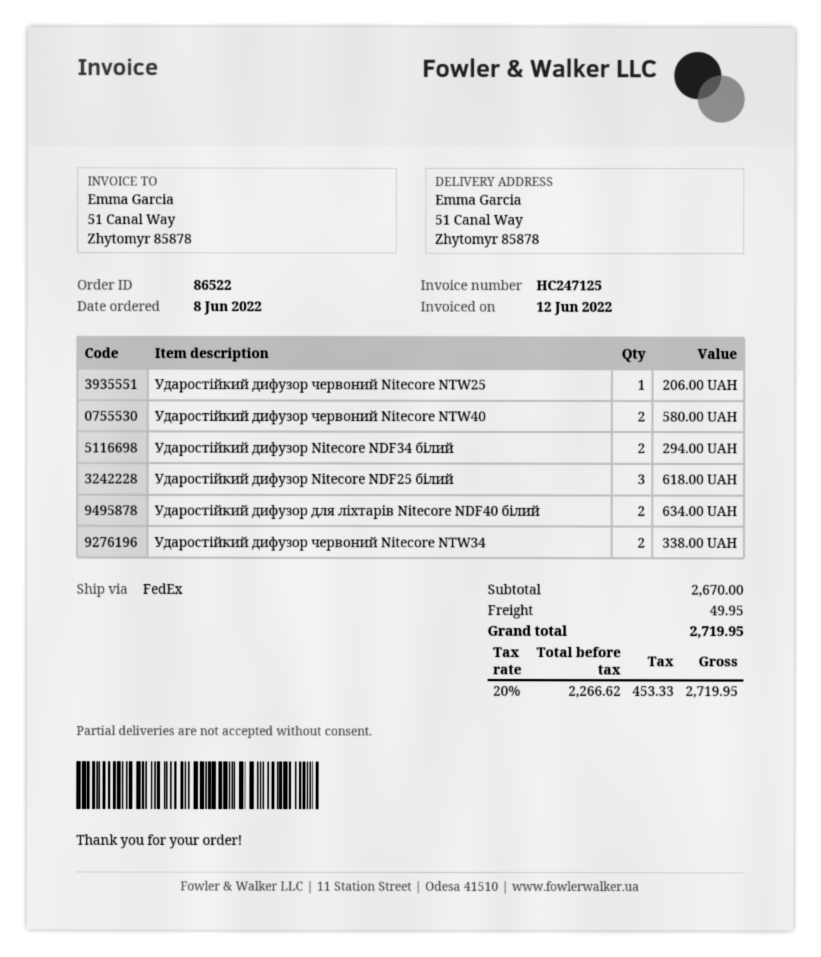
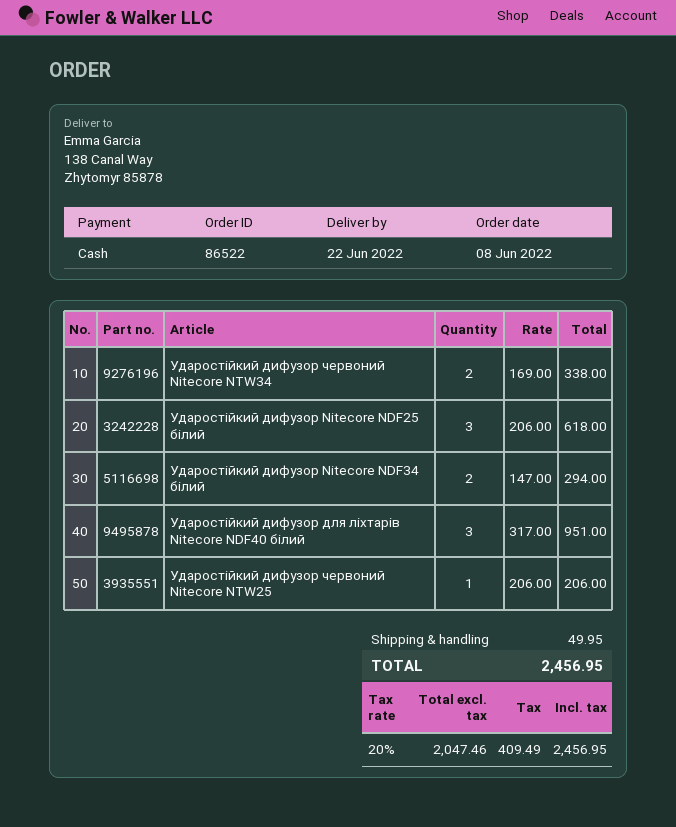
ship to: 51 Canal Way, Zhytomyr 85878 -> 138 Canal Way, Zhytomyr 85878
Ударостійкий дифузор червоний Nitecore NTW40: 2 for 580.00 -> none
Ударостійкий дифузор для ліхтарів Nitecore NDF40 білий: 2 for 634.00 -> 3 for 951.00
net: 2266.62 -> 2047.46
tax: 20% = 453.33 -> 20% = 409.49
total: 2719.95 -> 2456.95

